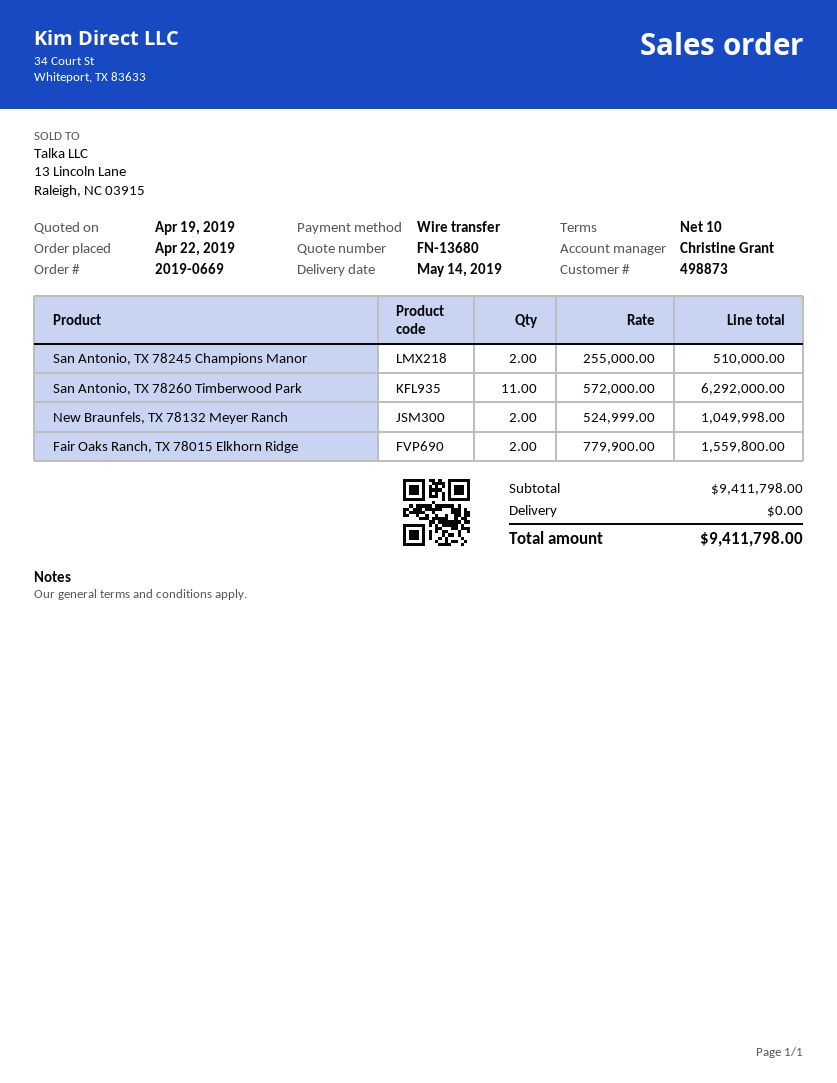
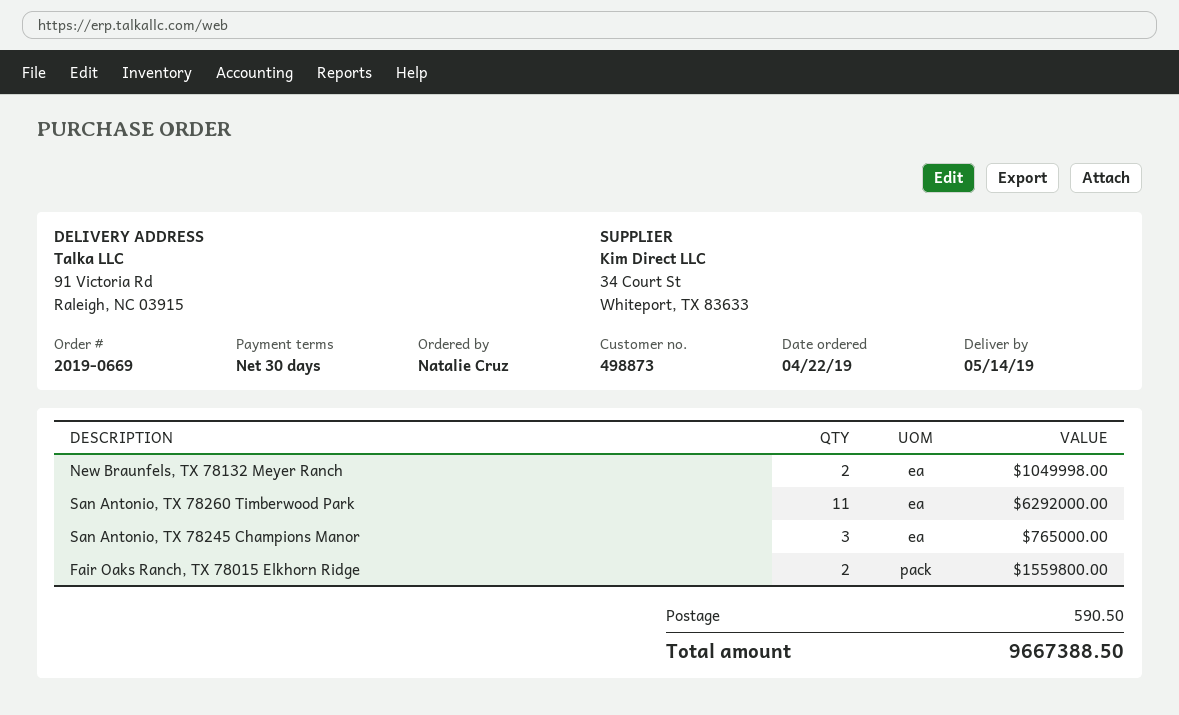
payment terms: 10 days -> 30 days
San Antonio, TX 78245 Champions Manor: 2 for 510000.00 -> 3 for 765000.00
shipping: 0.00 -> 590.50
total: 9411798.00 -> 9667388.50

